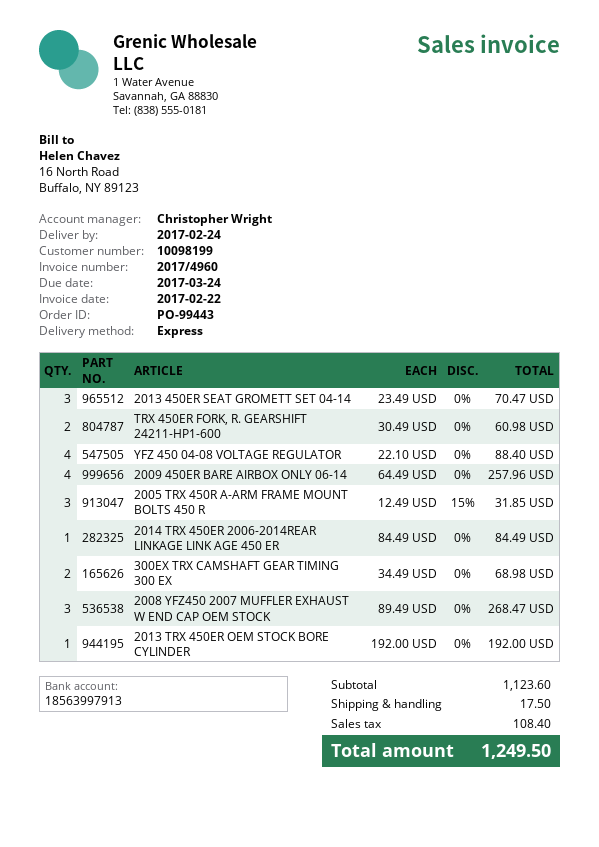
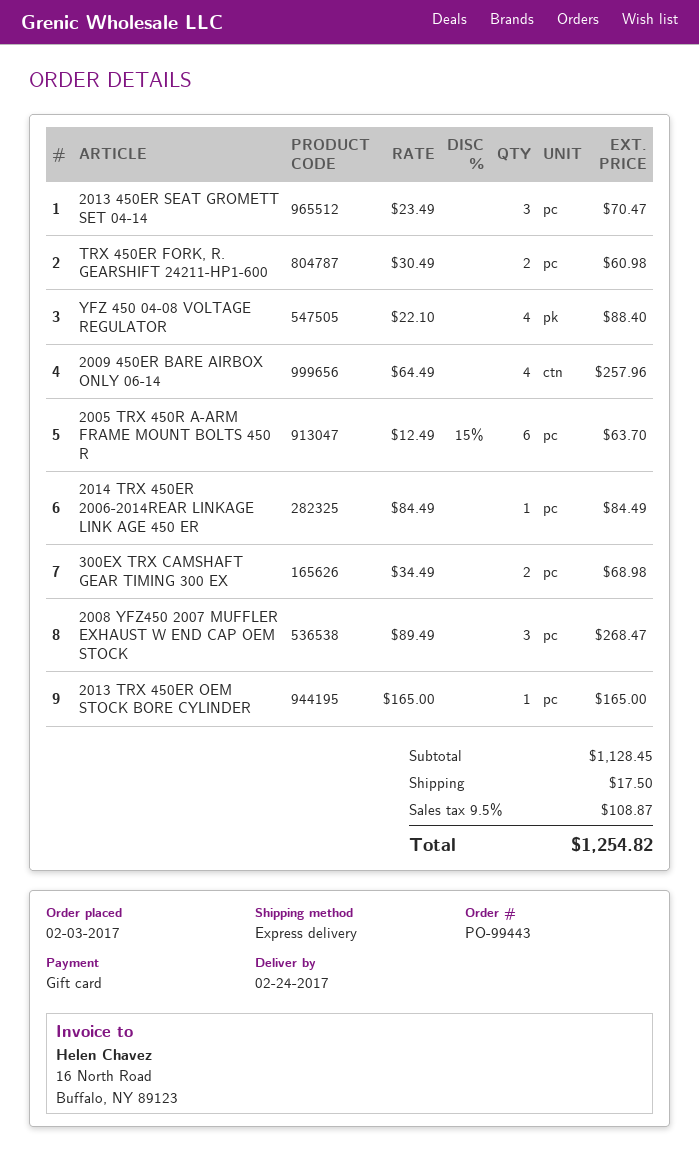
2005 TRX 450R A-ARM FRAME MOUNT BOLTS 450 R: 3 x 12.49 - 15% = 31.85 -> 6 x 12.49 - 15% = 63.70
2013 TRX 450ER OEM STOCK BORE CYLINDER: 1 x 192.00 = 192.00 -> 1 x 165.00 = 165.00
subtotal: 1123.60 -> 1128.45
tax: 108.40 -> 108.87
total: 1249.50 -> 1254.82

